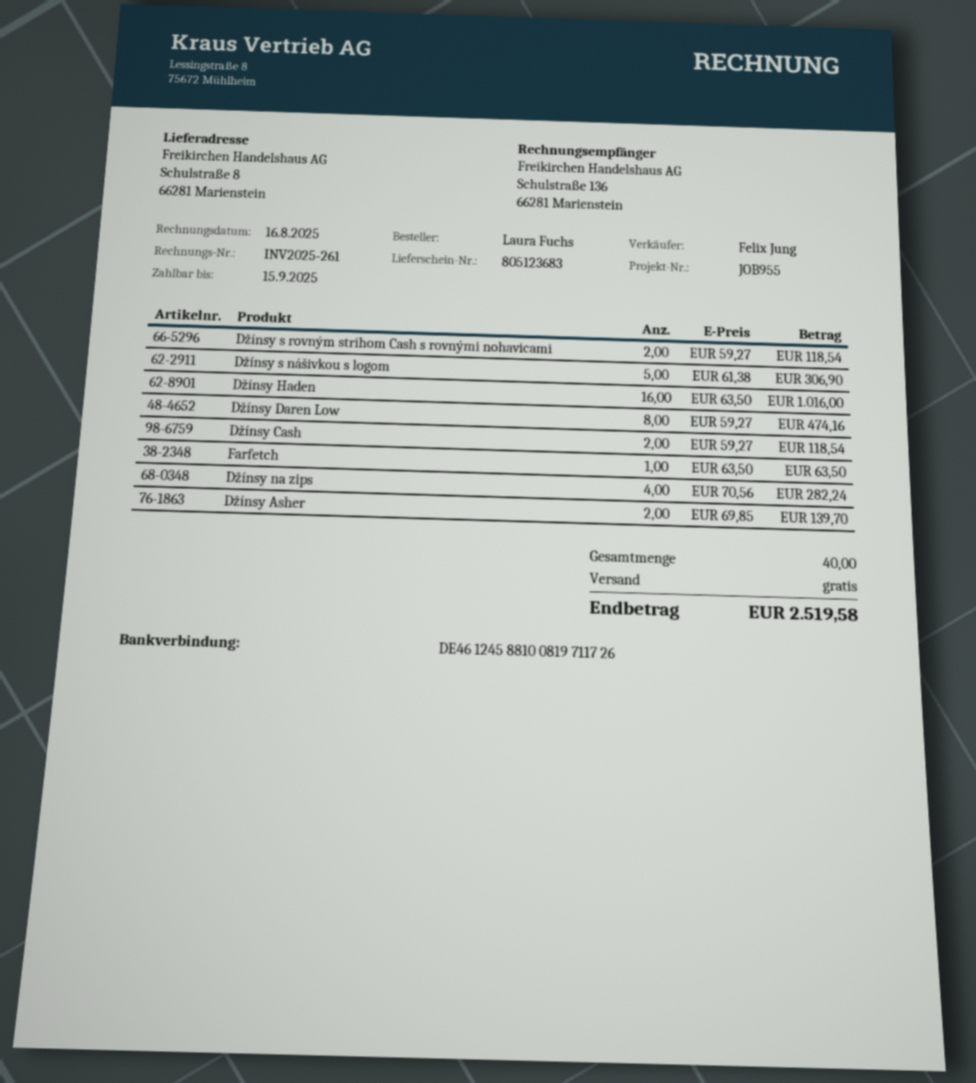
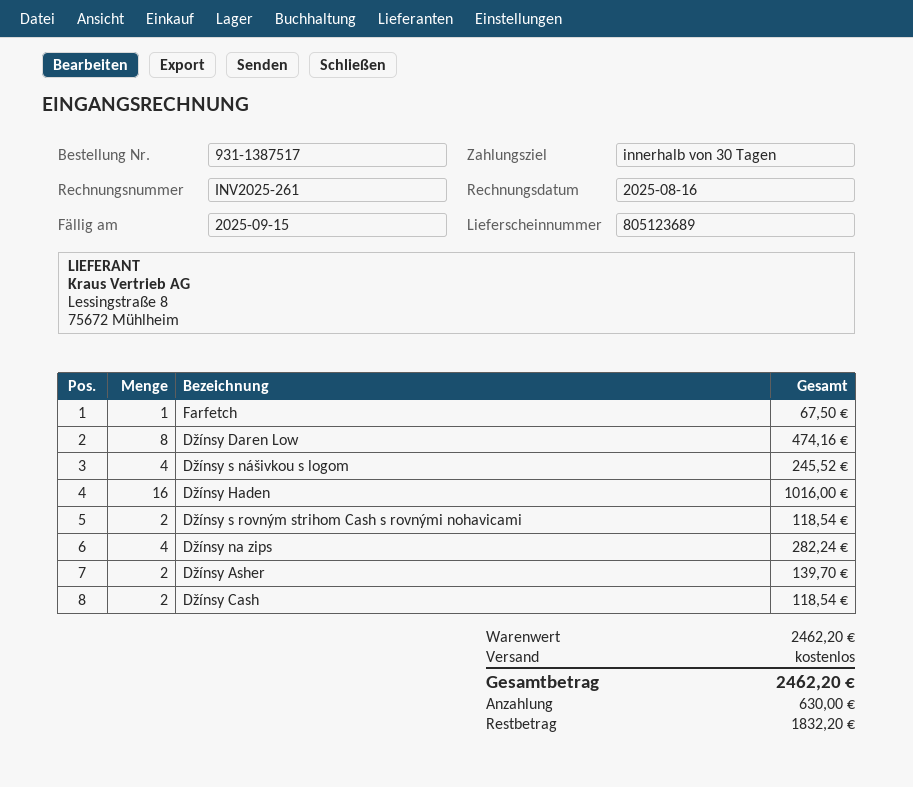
delivery note number: 805123683 -> 805123689
Džínsy s nášivkou s logom: 5 for 306.90 -> 4 for 245.52
Farfetch: 1 for 63.50 -> 1 for 67.50
total: 2519.58 -> 2462.20

